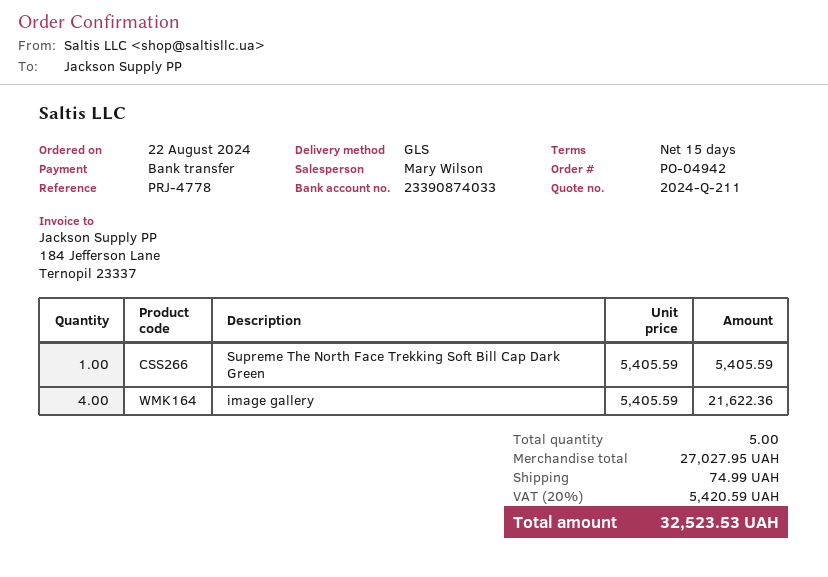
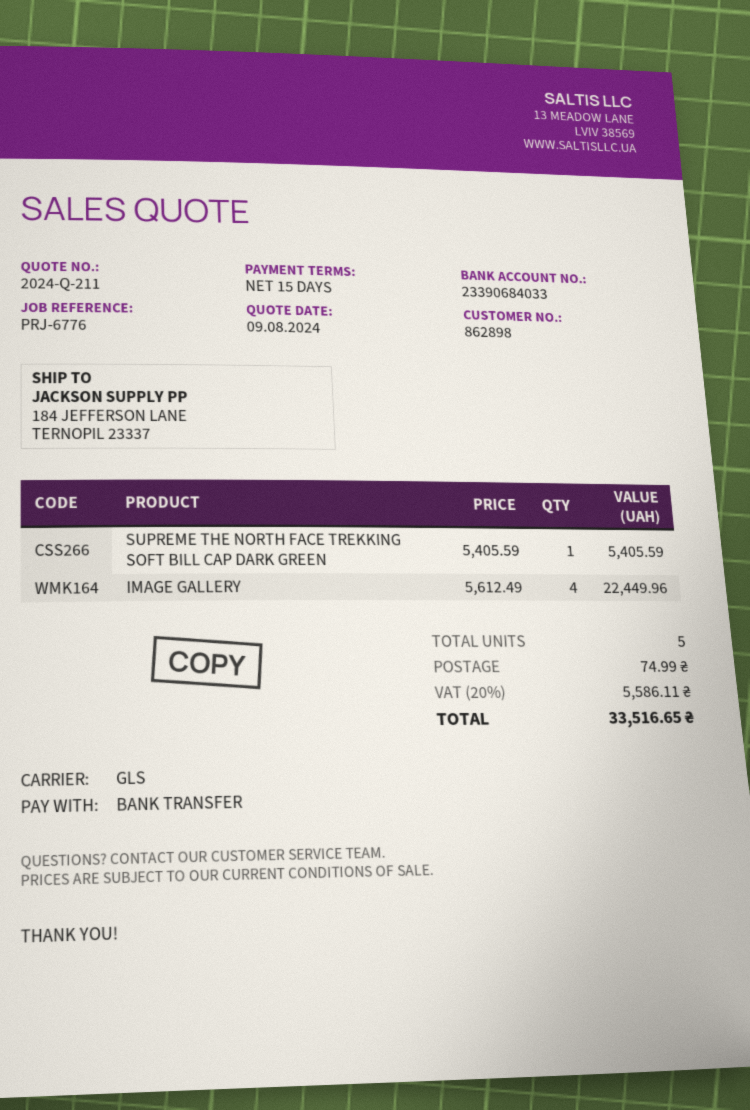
reference: PRJ-4778 -> PRJ-6776
bank account: 23390874033 -> 23390684033
image gallery: 4 x 5405.59 = 21622.36 -> 4 x 5612.49 = 22449.96
tax: 20% = 5420.59 -> 20% = 5586.11
total: 32523.53 -> 33516.65

